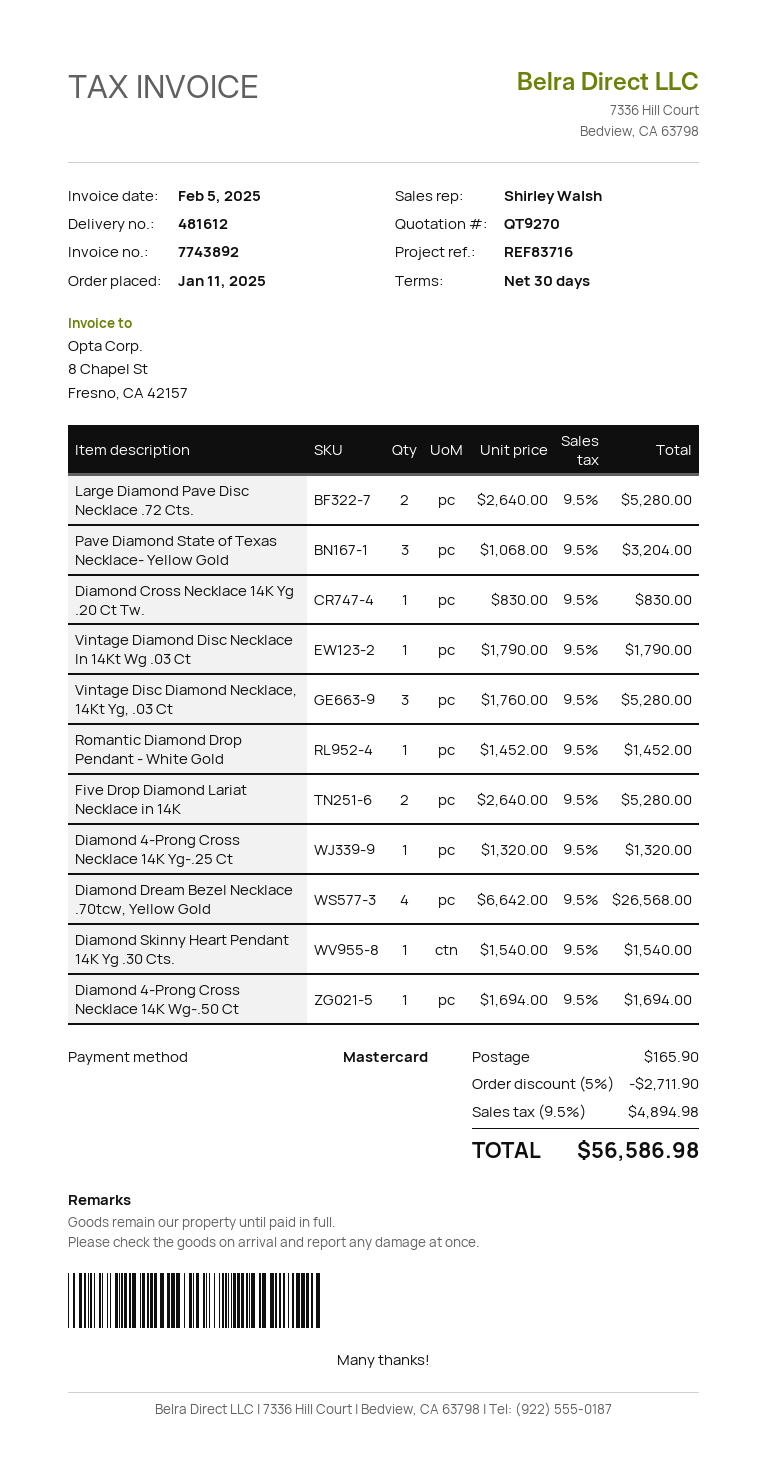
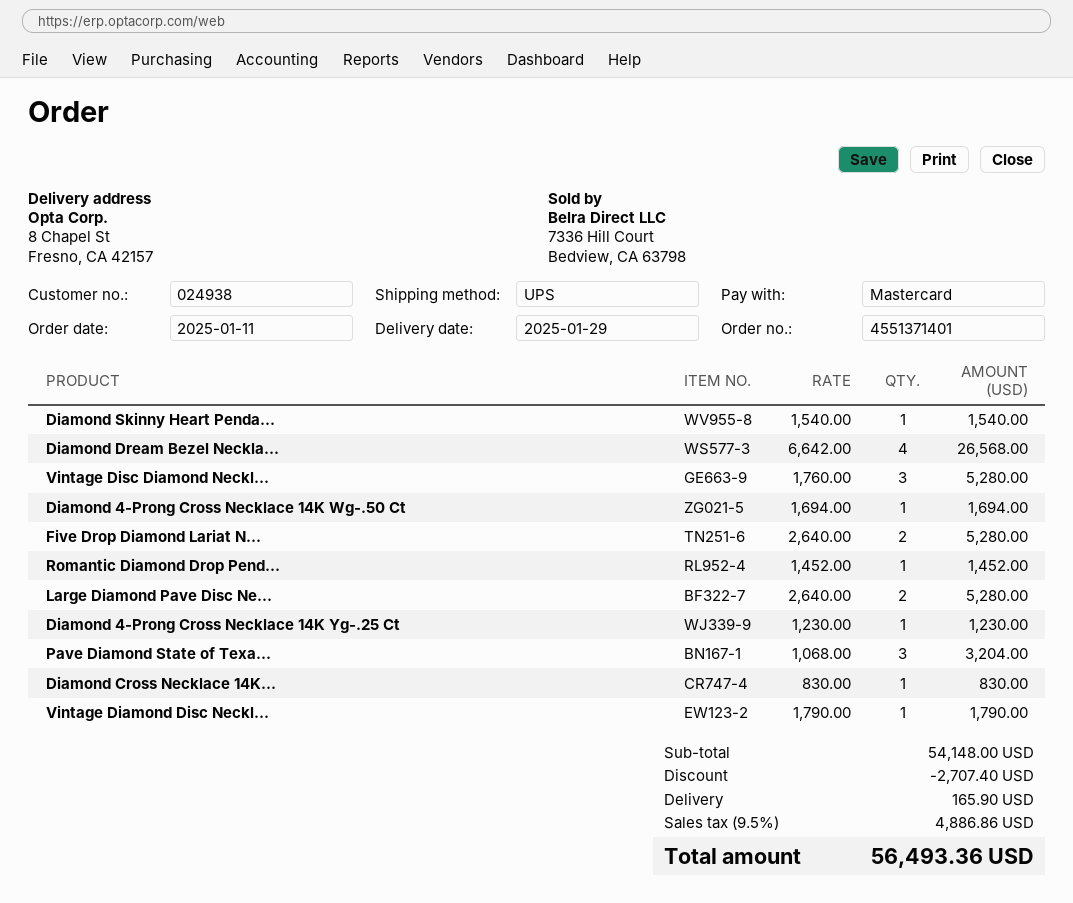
Diamond 4-Prong Cross Necklace 14K Yg-.25 Ct: 1 x 1320.00 = 1320.00 -> 1 x 1230.00 = 1230.00
discount: 2711.90 -> 2707.40
tax: 9.5% = 4894.98 -> 9.5% = 4886.86
total: 56586.98 -> 56493.36

